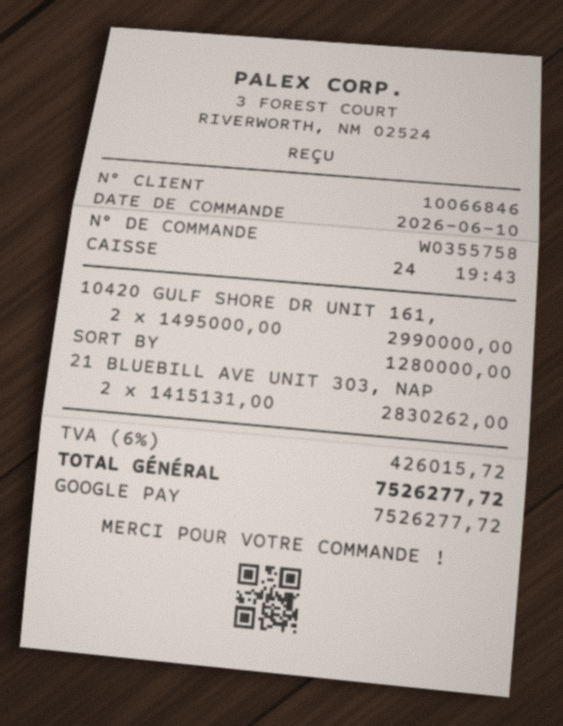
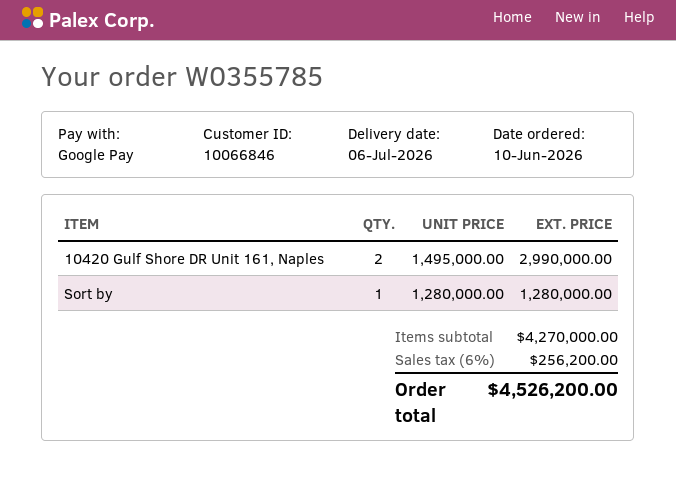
order number: W0355758 -> W0355785
21 BLUEBILL AVE UNIT 303, NAP: 2 x 1415131.00 = 2830262.00 -> none
tax: 6% = 426015.72 -> 6% = 256200.00
total: 7526277.72 -> 4526200.00

